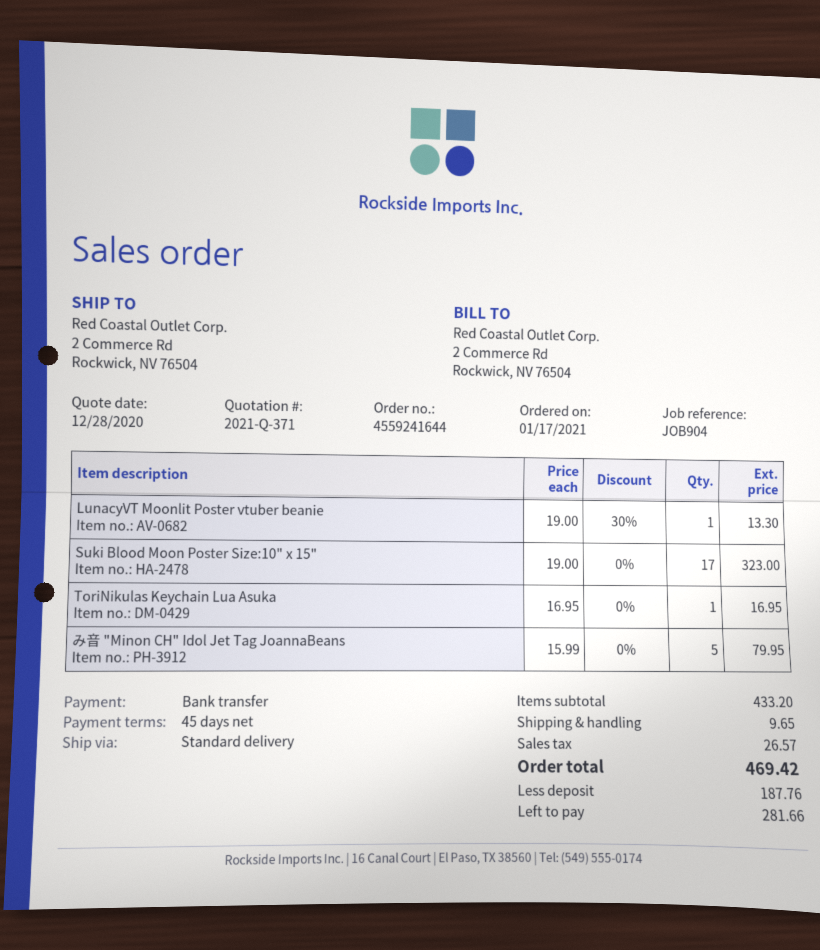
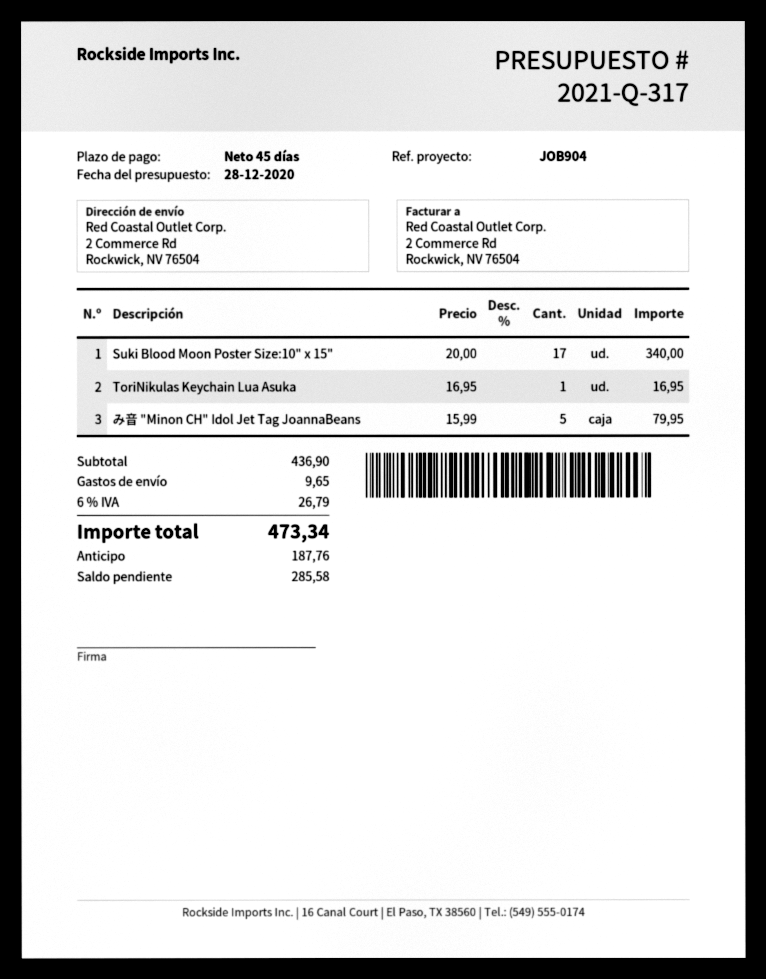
quote number: 2021-Q-371 -> 2021-Q-317
LunacyVT Moonlit Poster vtuber beanie: 1 x 19.00 - 30% = 13.30 -> none
Suki Blood Moon Poster Size:10" x 15": 17 x 19.00 = 323.00 -> 17 x 20.00 = 340.00
subtotal: 433.20 -> 436.90
tax: 26.57 -> 26.79
total: 469.42 -> 473.34
balance: 281.66 -> 285.58

